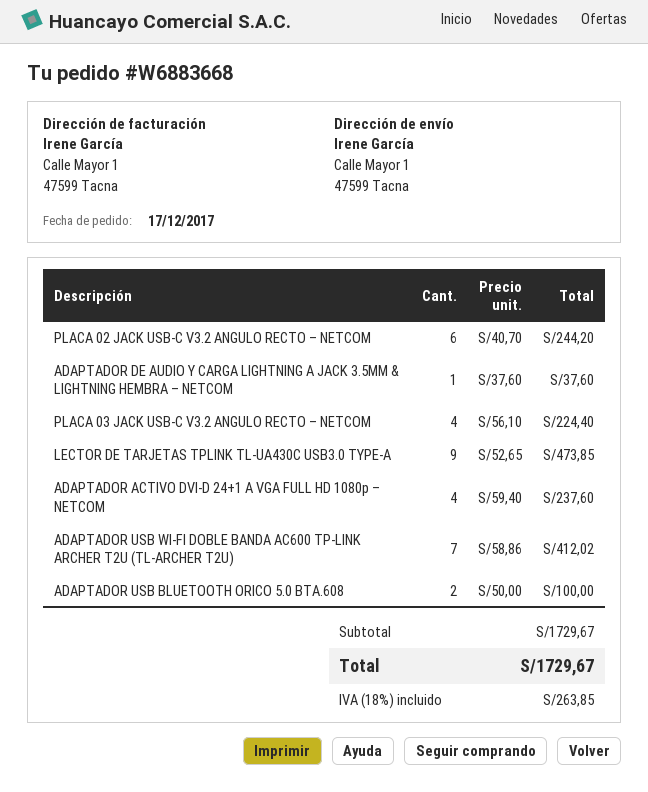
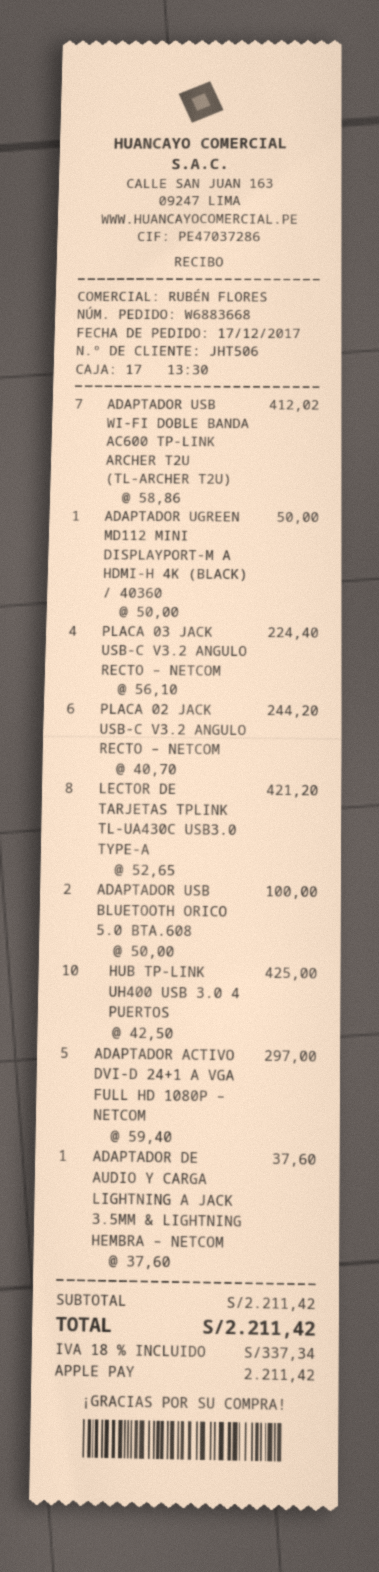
LECTOR DE TARJETAS TPLINK TL-UA430C USB3.0 TYPE-A: 9 x 52.65 = 473.85 -> 8 x 52.65 = 421.20
ADAPTADOR ACTIVO DVI-D 24+1 A VGA FULL HD 1080p – NETCOM: 4 x 59.40 = 237.60 -> 5 x 59.40 = 297.00
ADAPTADOR UGREEN MD112 MINI DISPLAYPORT-M A HDMI-H 4K (BLACK) / 40360: none -> 1 x 50.00 = 50.00
HUB TP-LINK UH400 USB 3.0 4 PUERTOS: none -> 10 x 42.50 = 425.00
subtotal: 1729.67 -> 2211.42
tax: 18% = 263.85 -> 18% = 337.34
total: 1729.67 -> 2211.42

